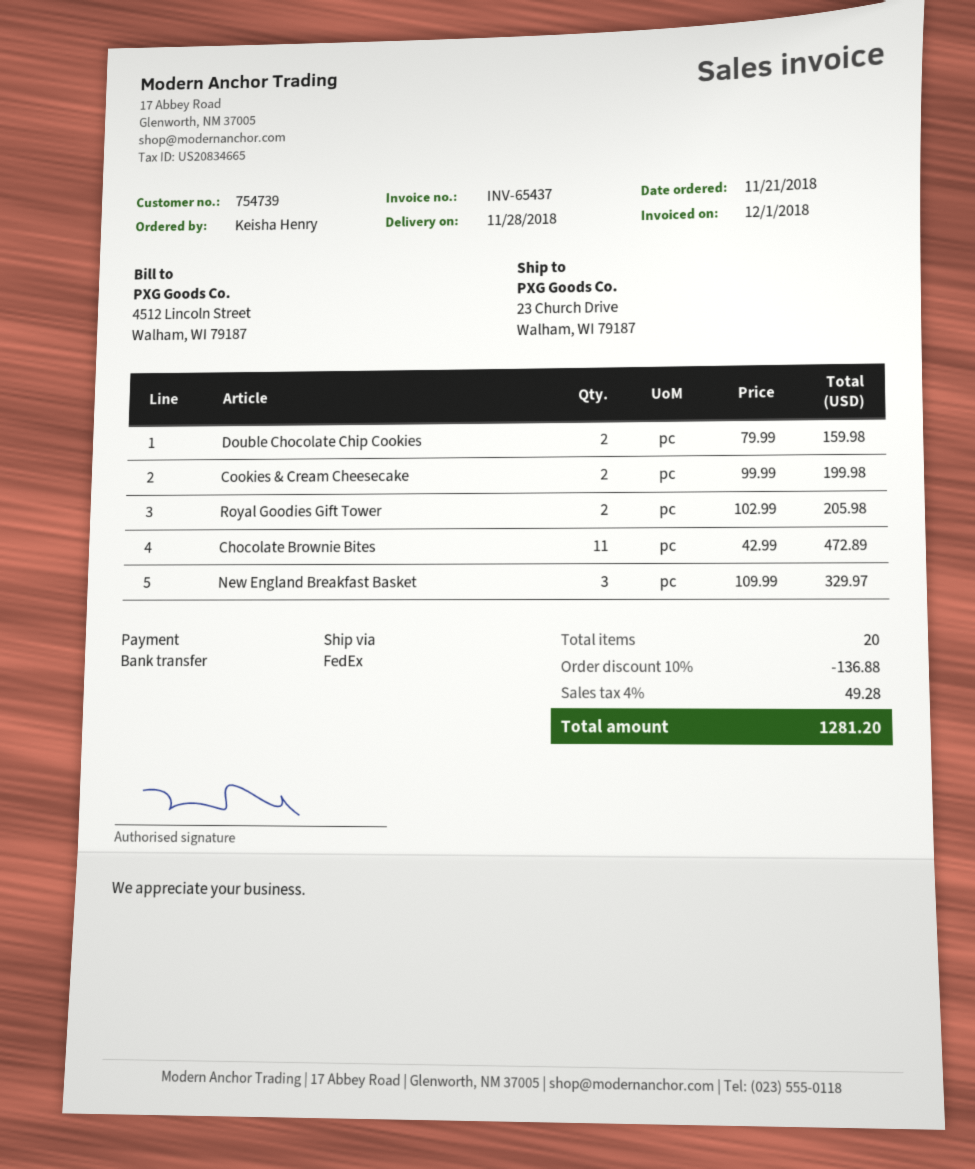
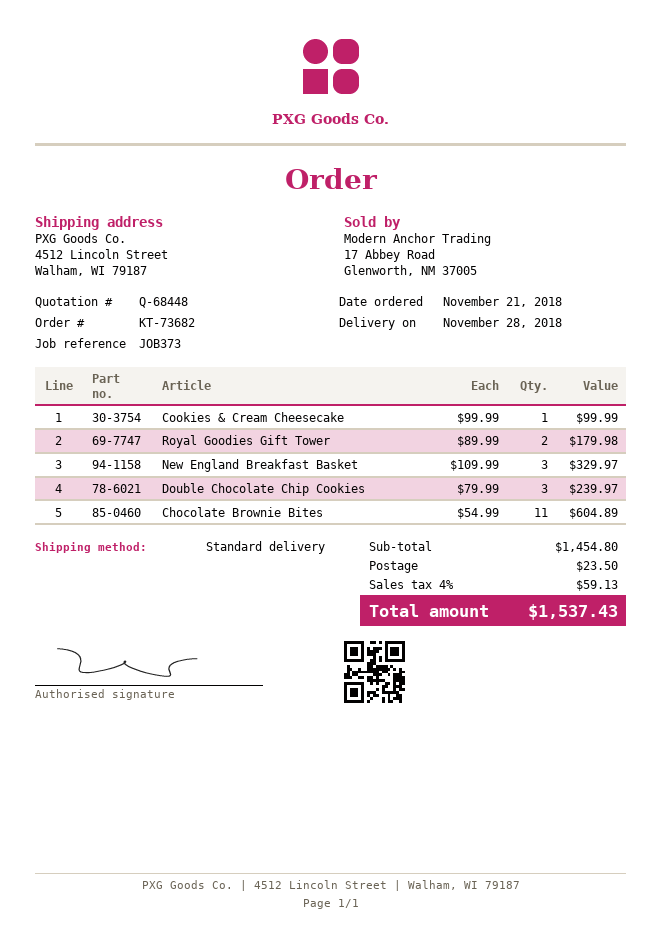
shipping method: FedEx -> standard
ship to: 23 Church Drive, Walham, WI 79187 -> 4512 Lincoln Street, Walham, WI 79187
Double Chocolate Chip Cookies: 2 x 79.99 = 159.98 -> 3 x 79.99 = 239.97
Cookies & Cream Cheesecake: 2 x 99.99 = 199.98 -> 1 x 99.99 = 99.99
Royal Goodies Gift Tower: 2 x 102.99 = 205.98 -> 2 x 89.99 = 179.98
Chocolate Brownie Bites: 11 x 42.99 = 472.89 -> 11 x 54.99 = 604.89
discount: 10% = 136.88 -> none
shipping: none -> 23.50
tax: 4% = 49.28 -> 4% = 59.13
total: 1281.20 -> 1537.43

